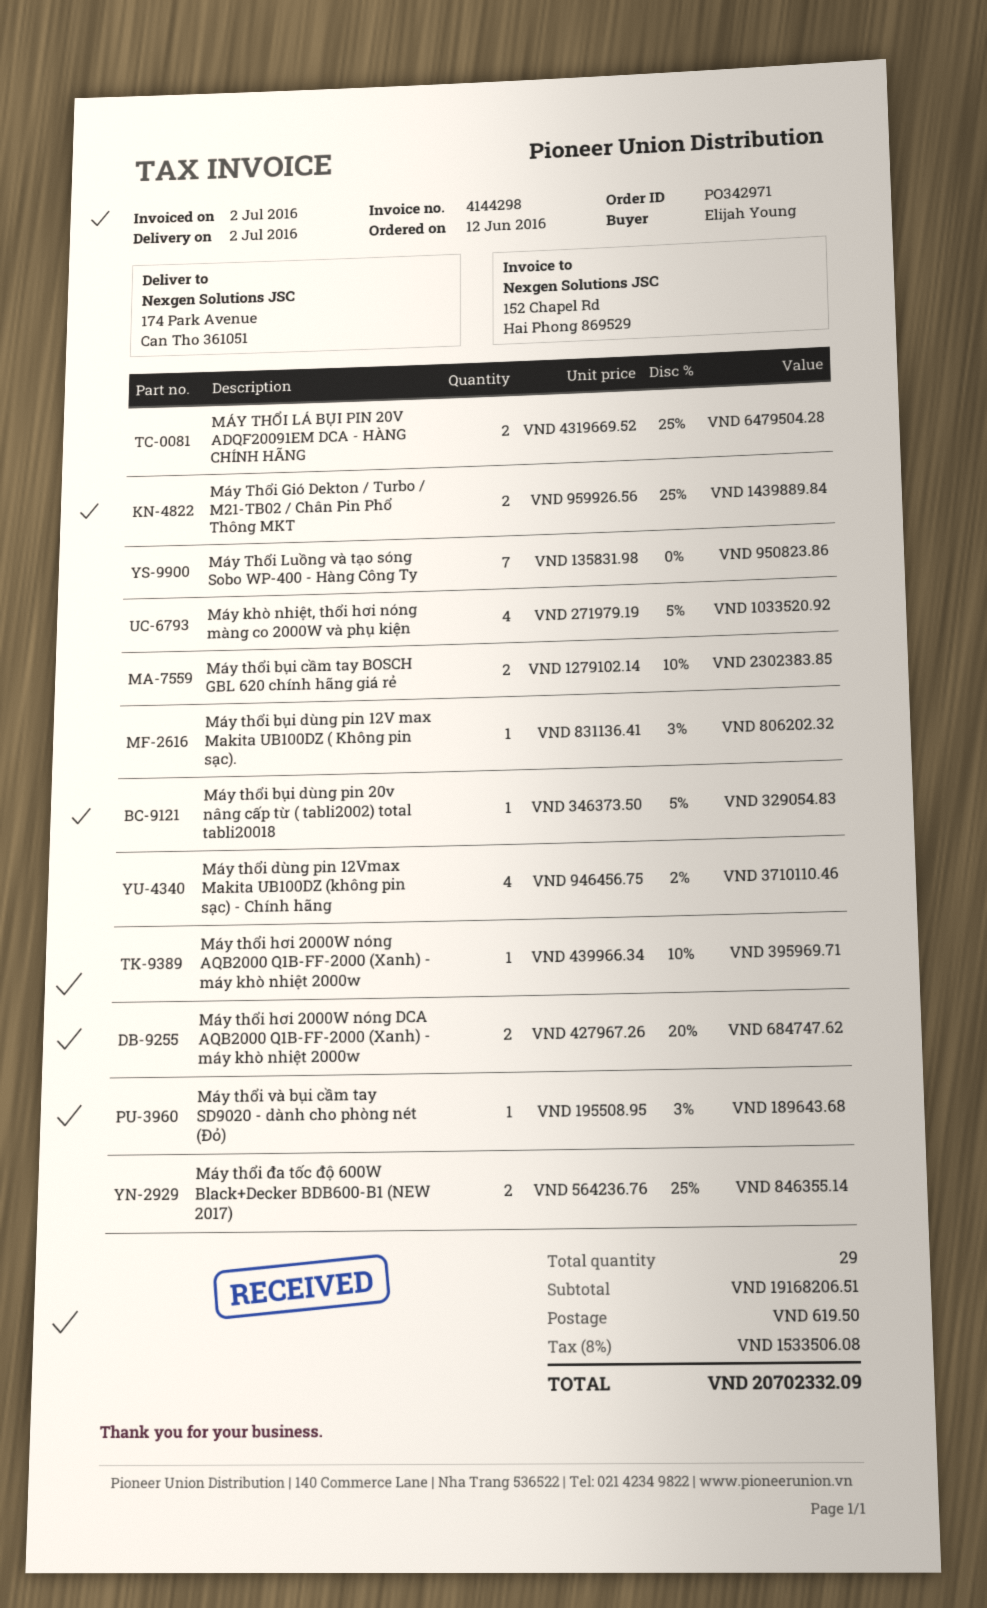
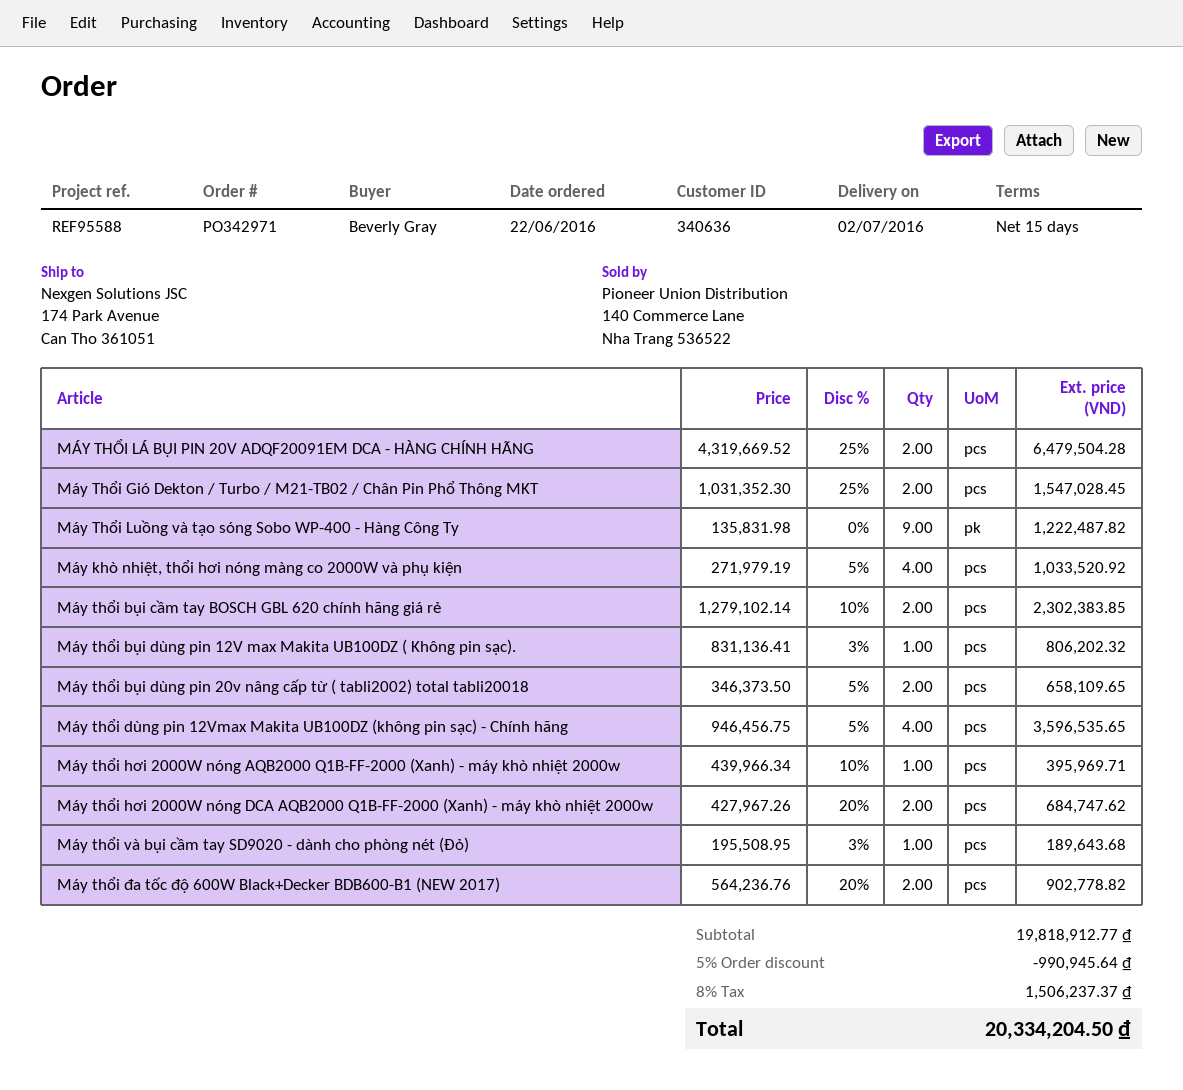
order date: 2016-06-12 -> 2016-06-22
ordered by: Elijah Young -> Beverly Gray
Máy Thổi Gió Dekton / Turbo / M21-TB02 / Chân Pin Phổ Thông MKT: 2 x 959926.56 - 25% = 1439889.84 -> 2 x 1031352.30 - 25% = 1547028.45
Máy Thổi Luồng và tạo sóng Sobo WP-400 - Hàng Công Ty: 7 x 135831.98 = 950823.86 -> 9 x 135831.98 = 1222487.82
Máy thổi bụi dùng pin 20v nâng cấp từ ( tabli2002) total tabli20018: 1 x 346373.50 - 5% = 329054.83 -> 2 x 346373.50 - 5% = 658109.65
Máy thổi dùng pin 12Vmax Makita UB100DZ (không pin sạc) - Chính hãng: 4 x 946456.75 - 2% = 3710110.46 -> 4 x 946456.75 - 5% = 3596535.65
Máy thổi đa tốc độ 600W Black+Decker BDB600-B1 (NEW 2017): 2 x 564236.76 - 25% = 846355.14 -> 2 x 564236.76 - 20% = 902778.82
subtotal: 19168206.51 -> 19818912.77
discount: none -> 5% = 990945.64
shipping: 619.50 -> none
tax: 8% = 1533506.08 -> 8% = 1506237.37
total: 20702332.09 -> 20334204.50

